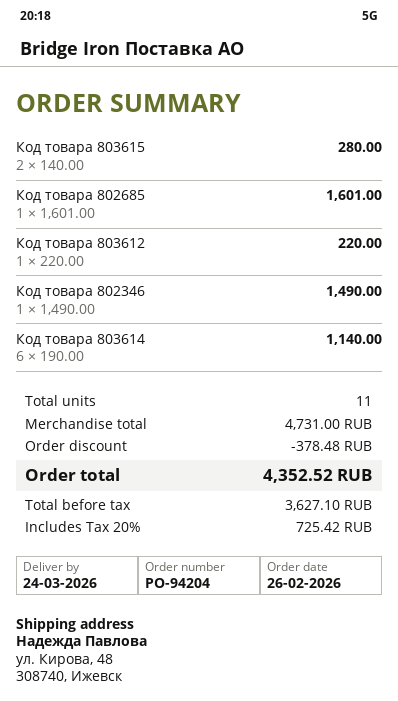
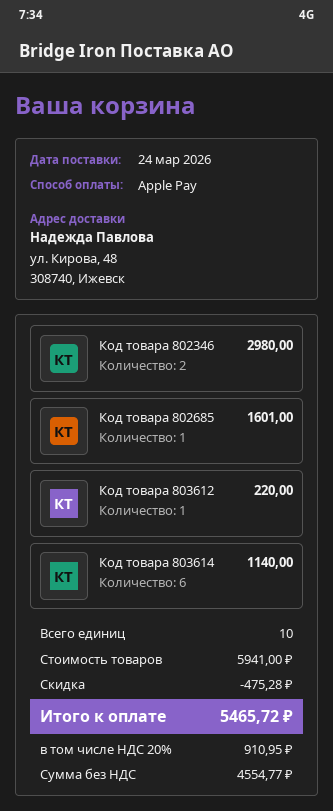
Код товара 803615: 2 for 280.00 -> none
Код товара 802346: 1 for 1490.00 -> 2 for 2980.00
total quantity: 11 -> 10
subtotal: 4731.00 -> 5941.00
discount: 378.48 -> 475.28
net: 3627.10 -> 4554.77
tax: 20% = 725.42 -> 20% = 910.95
total: 4352.52 -> 5465.72

